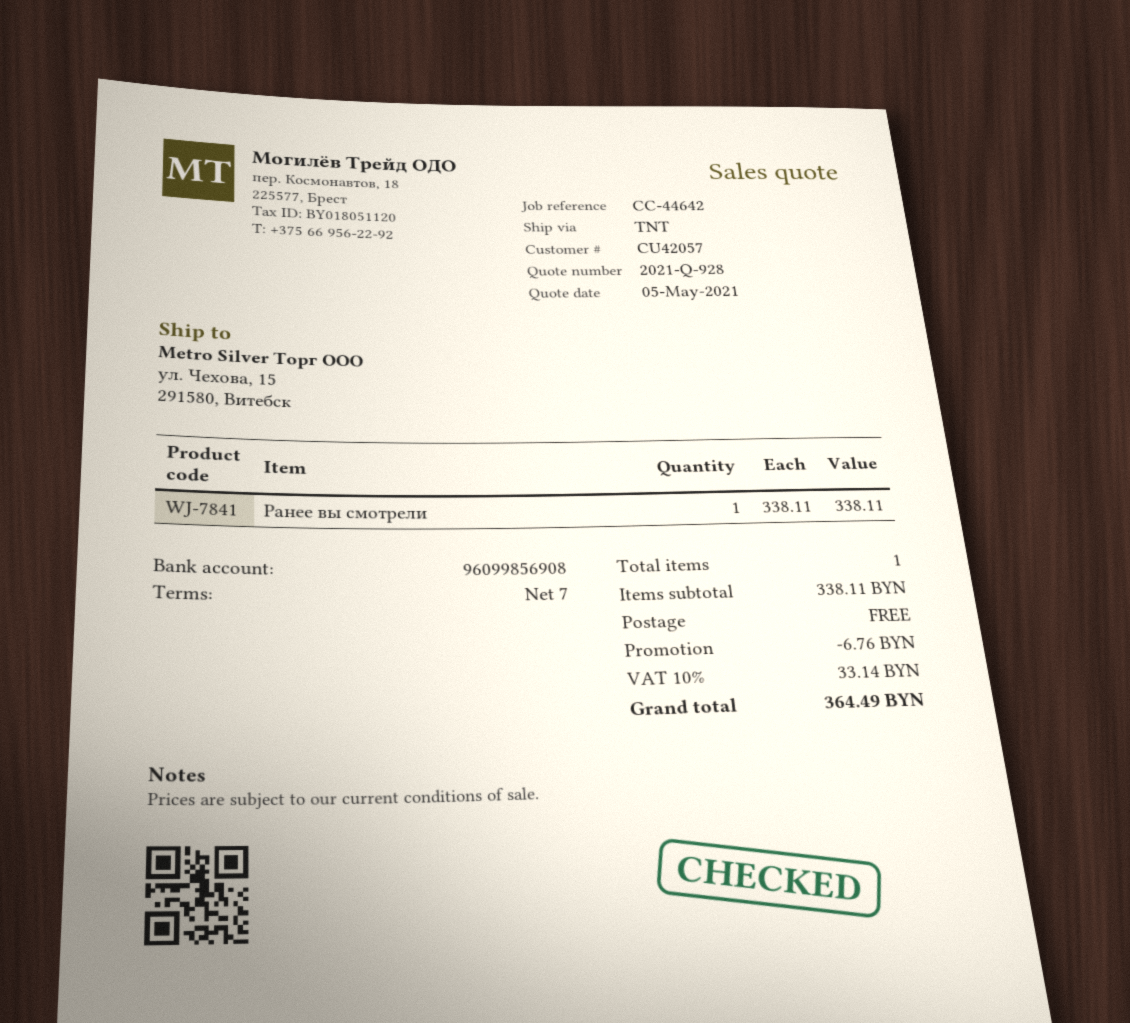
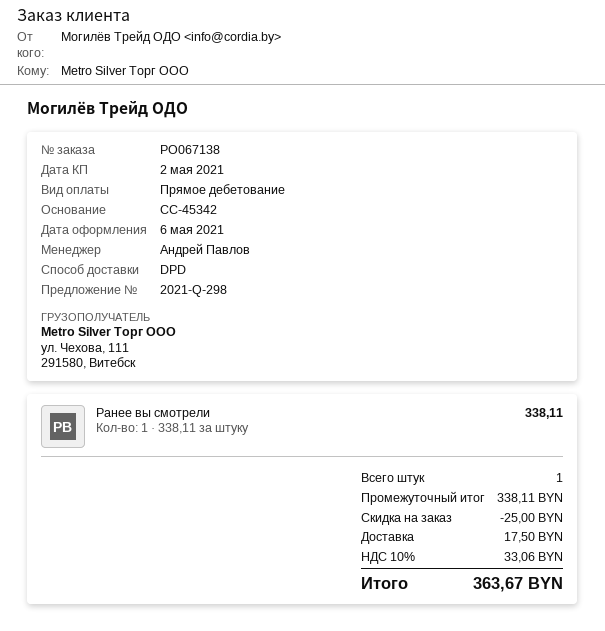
quote number: 2021-Q-928 -> 2021-Q-298
quote date: 2021-05-05 -> 2021-05-02
reference: CC-44642 -> CC-45342
shipping method: TNT -> DPD
ship to: ул. Чехова, 15, 291580, Витебск -> ул. Чехова, 111, 291580, Витебск
discount: 6.76 -> 25.00
shipping: 0.00 -> 17.50
tax: 10% = 33.14 -> 10% = 33.06
total: 364.49 -> 363.67

